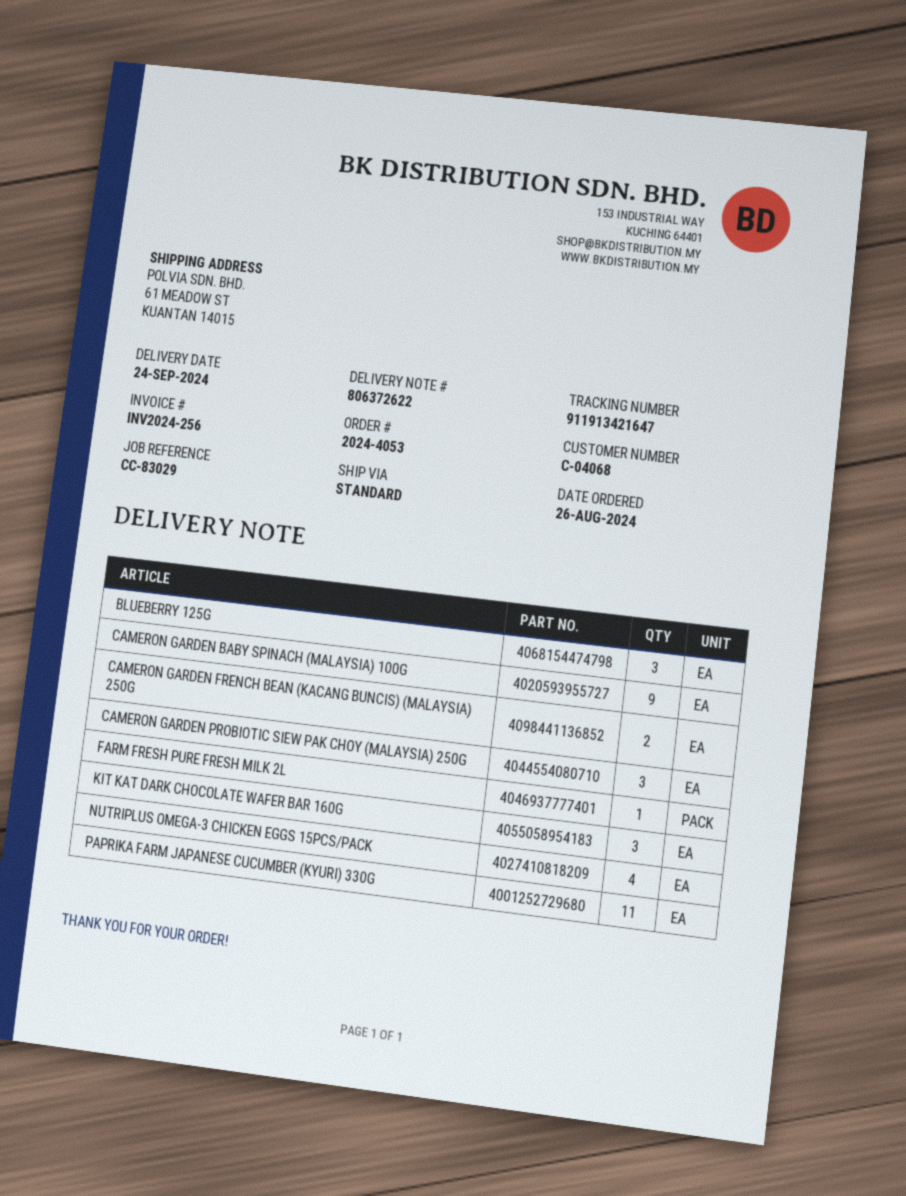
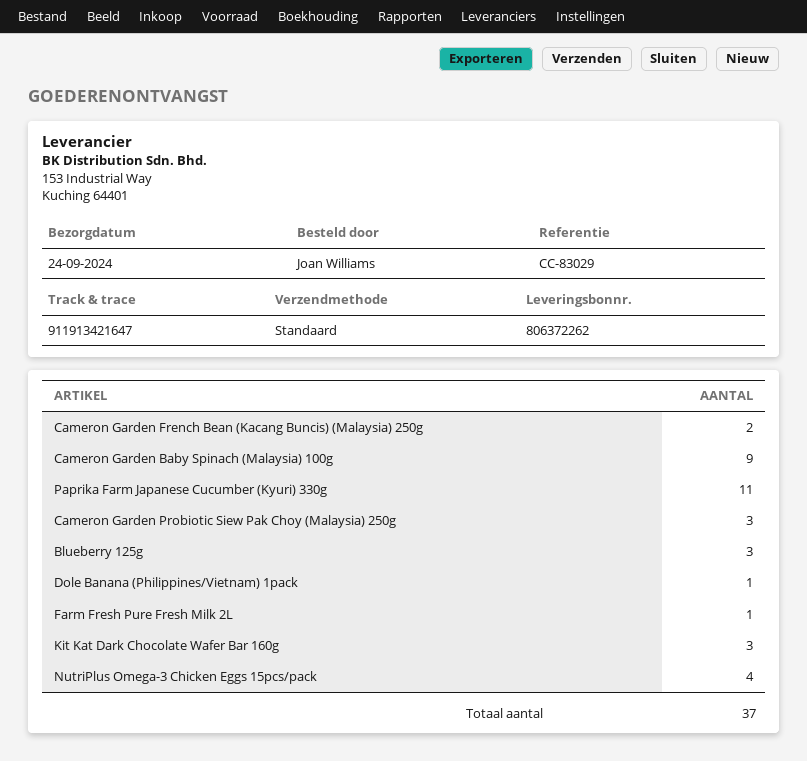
delivery note number: 806372622 -> 806372262
Dole Banana (Philippines/Vietnam) 1pack: none -> 1

